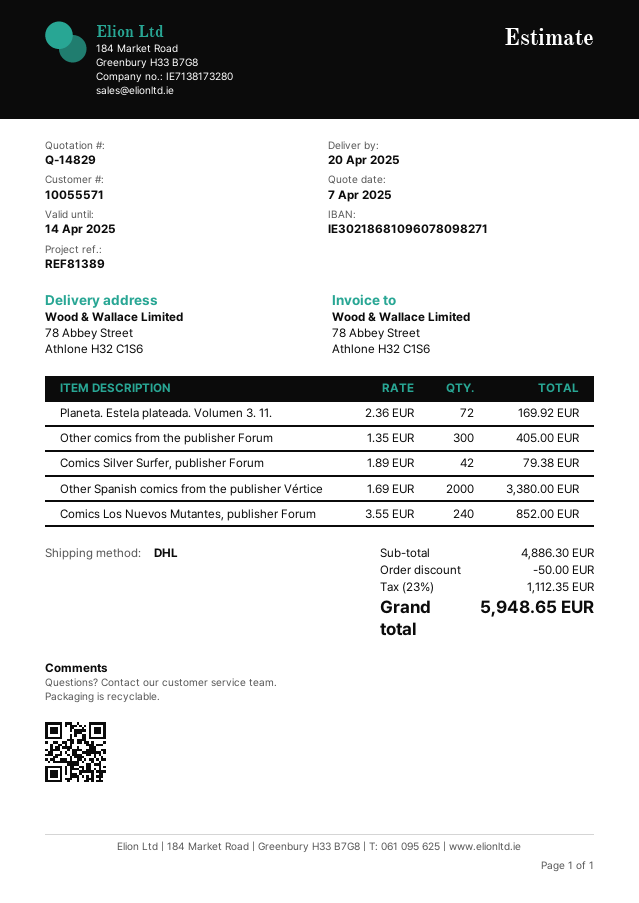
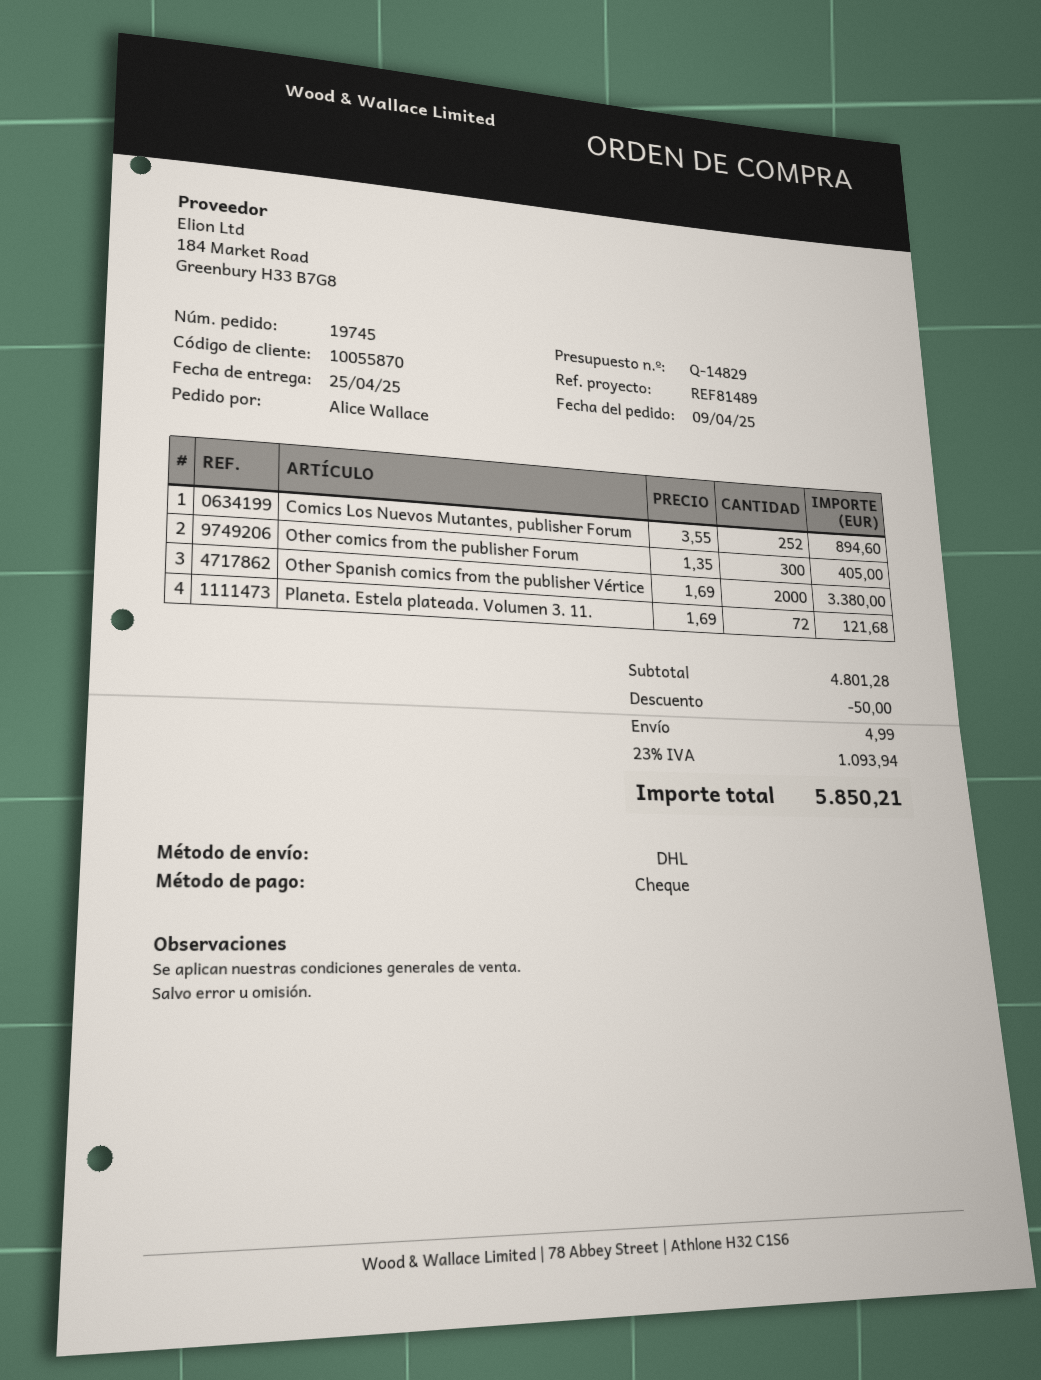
delivery date: 2025-04-20 -> 2025-04-25
customer number: 10055571 -> 10055870
reference: REF81389 -> REF81489
Planeta. Estela plateada. Volumen 3. 11.: 72 x 2.36 = 169.92 -> 72 x 1.69 = 121.68
Comics Silver Surfer, publisher Forum: 42 x 1.89 = 79.38 -> none
Comics Los Nuevos Mutantes, publisher Forum: 240 x 3.55 = 852.00 -> 252 x 3.55 = 894.60
subtotal: 4886.30 -> 4801.28
shipping: none -> 4.99
tax: 23% = 1112.35 -> 23% = 1093.94
total: 5948.65 -> 5850.21

